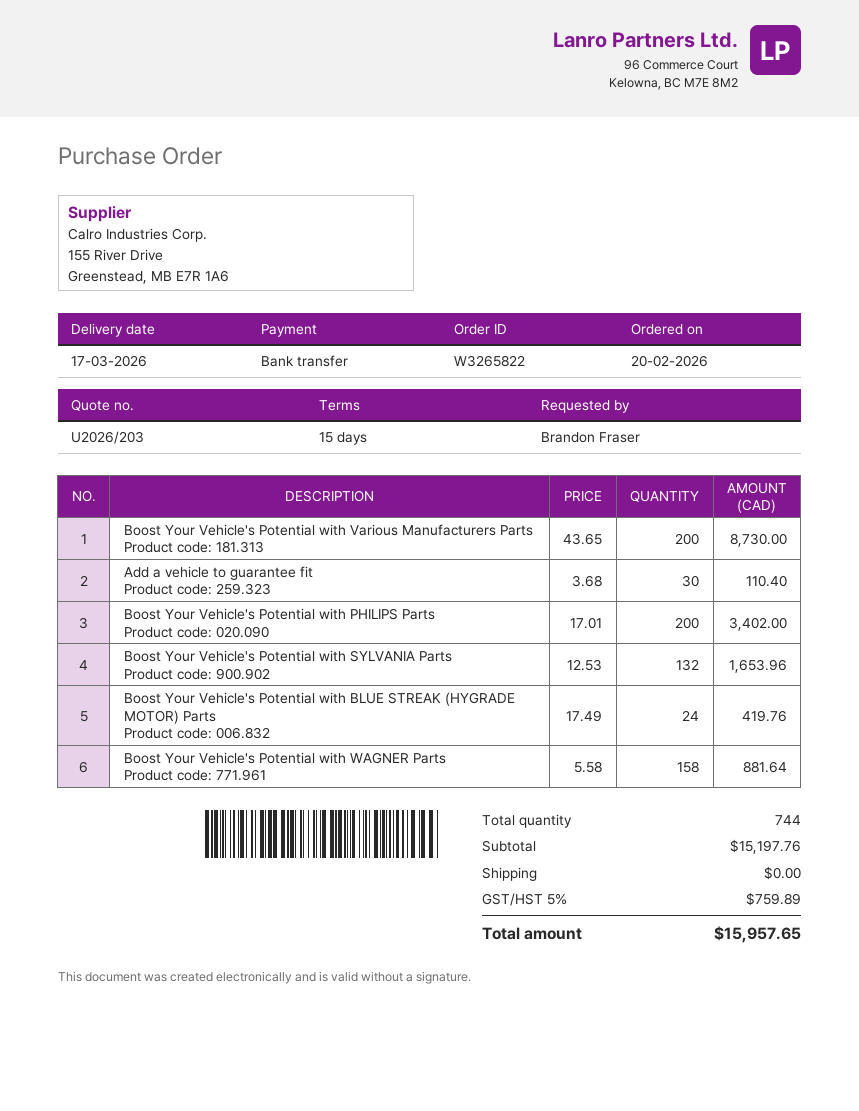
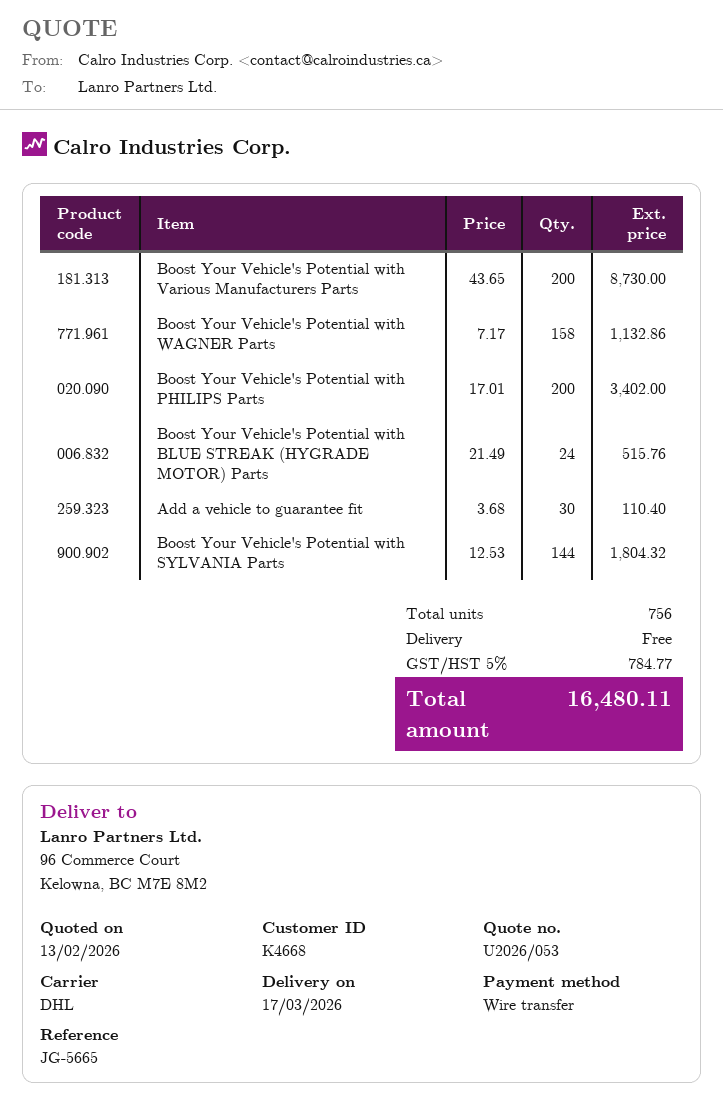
quote number: U2026/203 -> U2026/053
Boost Your Vehicle's Potential with SYLVANIA Parts: 132 x 12.53 = 1653.96 -> 144 x 12.53 = 1804.32
Boost Your Vehicle's Potential with BLUE STREAK (HYGRADE MOTOR) Parts: 24 x 17.49 = 419.76 -> 24 x 21.49 = 515.76
Boost Your Vehicle's Potential with WAGNER Parts: 158 x 5.58 = 881.64 -> 158 x 7.17 = 1132.86
total quantity: 744 -> 756
tax: 5% = 759.89 -> 5% = 784.77
total: 15957.65 -> 16480.11

